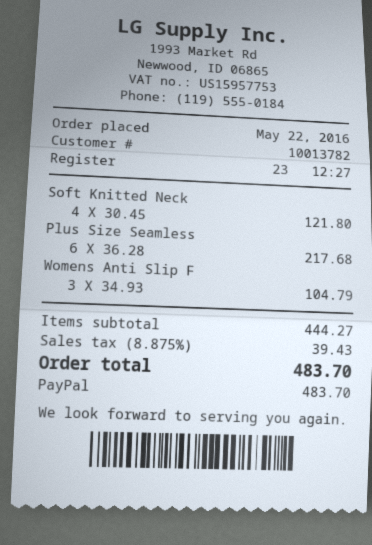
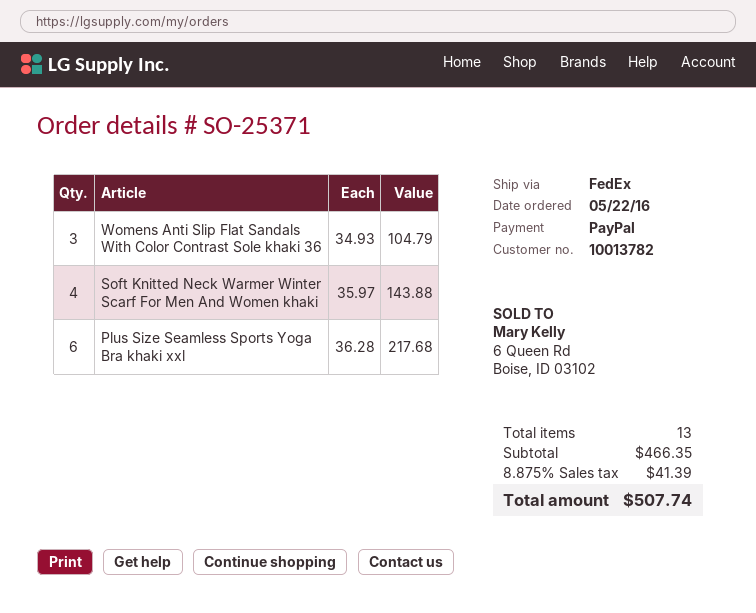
Soft Knitted Neck: 4 x 30.45 = 121.80 -> 4 x 35.97 = 143.88
subtotal: 444.27 -> 466.35
tax: 8.875% = 39.43 -> 8.875% = 41.39
total: 483.70 -> 507.74

